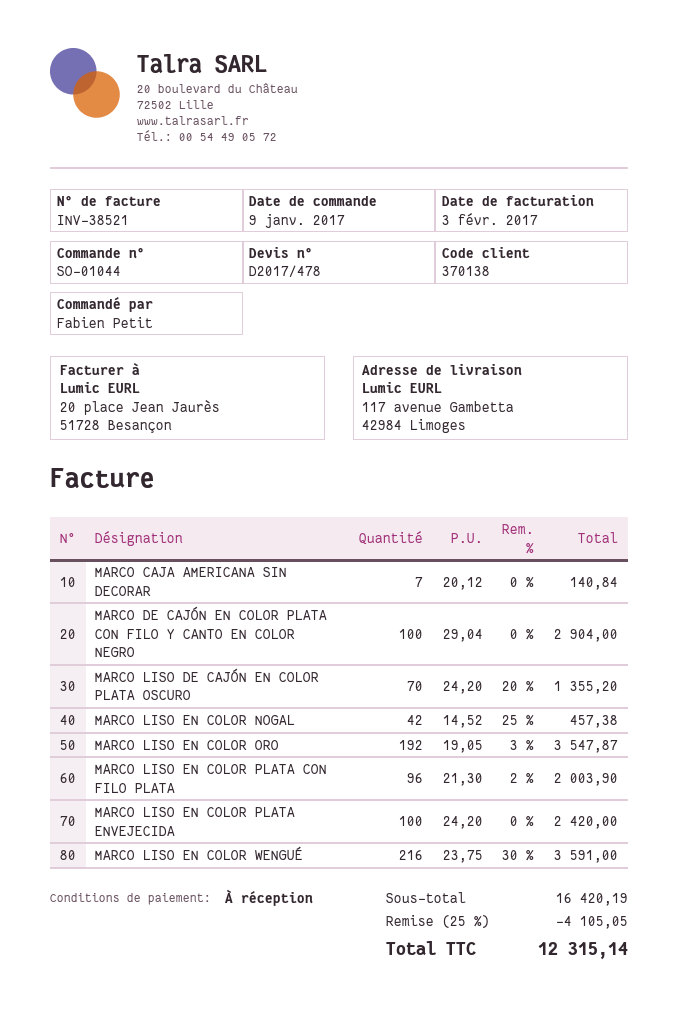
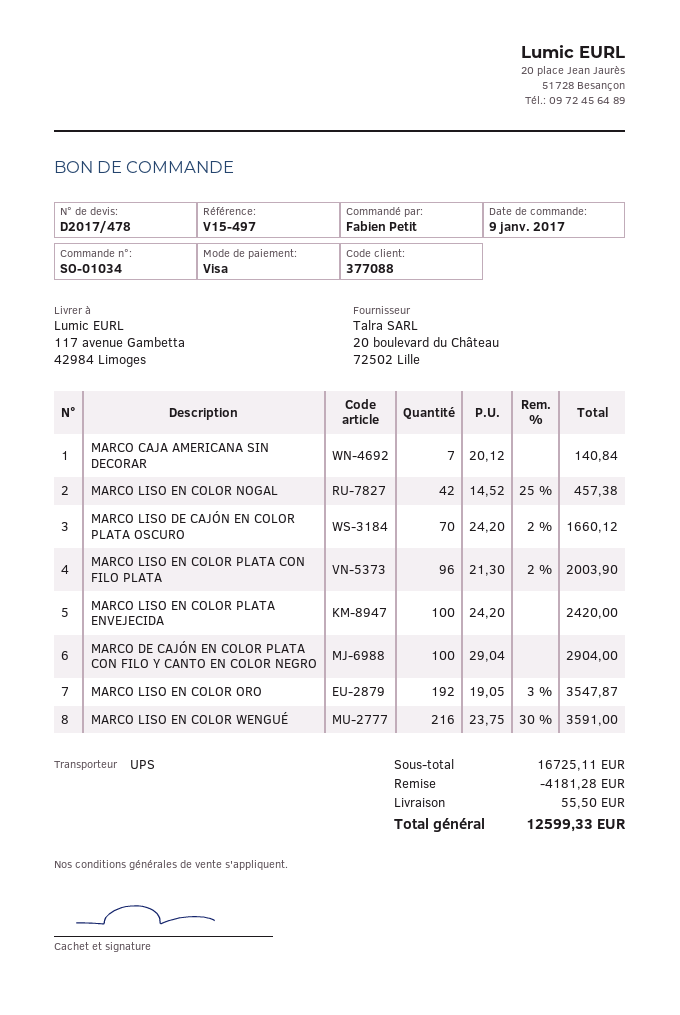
order number: SO-01044 -> SO-01034
customer number: 370138 -> 377088
MARCO LISO DE CAJÓN EN COLOR PLATA OSCURO: 70 x 24.20 - 20% = 1355.20 -> 70 x 24.20 - 2% = 1660.12
subtotal: 16420.19 -> 16725.11
discount: 4105.05 -> 4181.28
shipping: none -> 55.50
total: 12315.14 -> 12599.33

